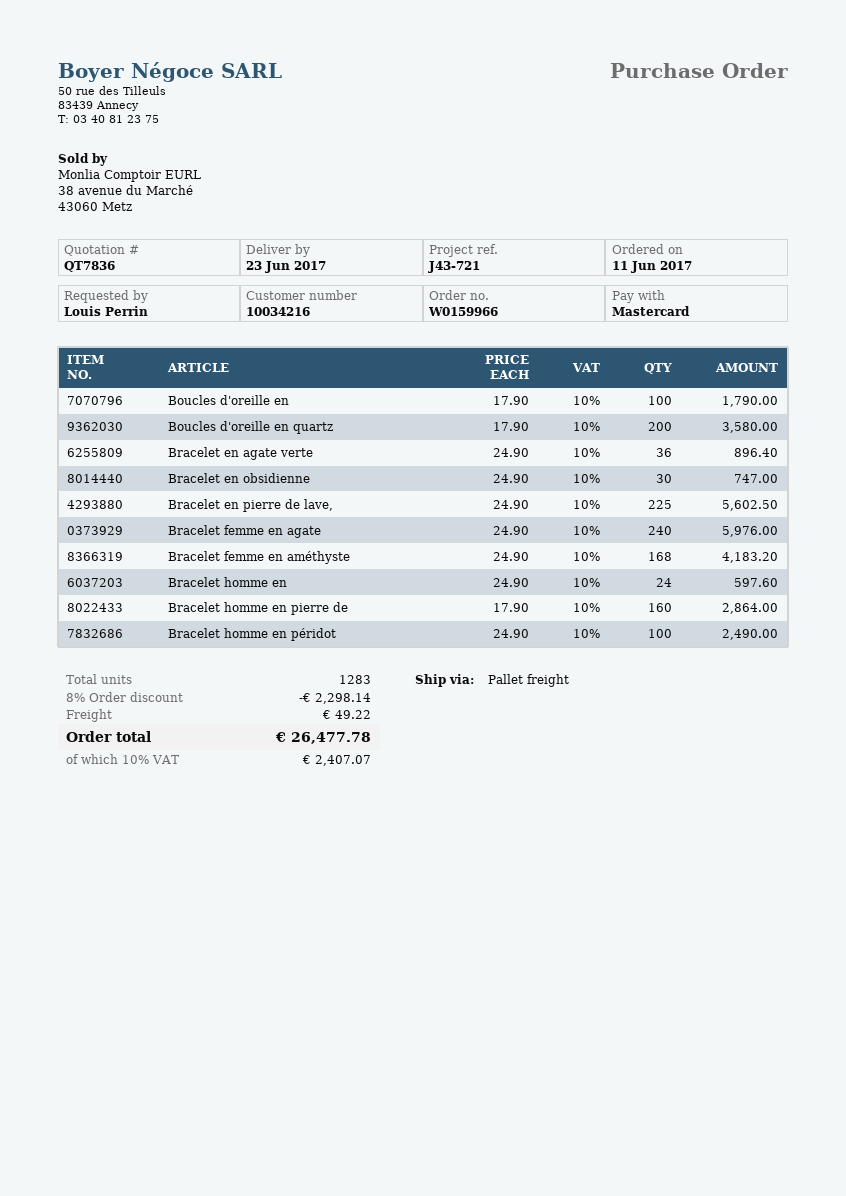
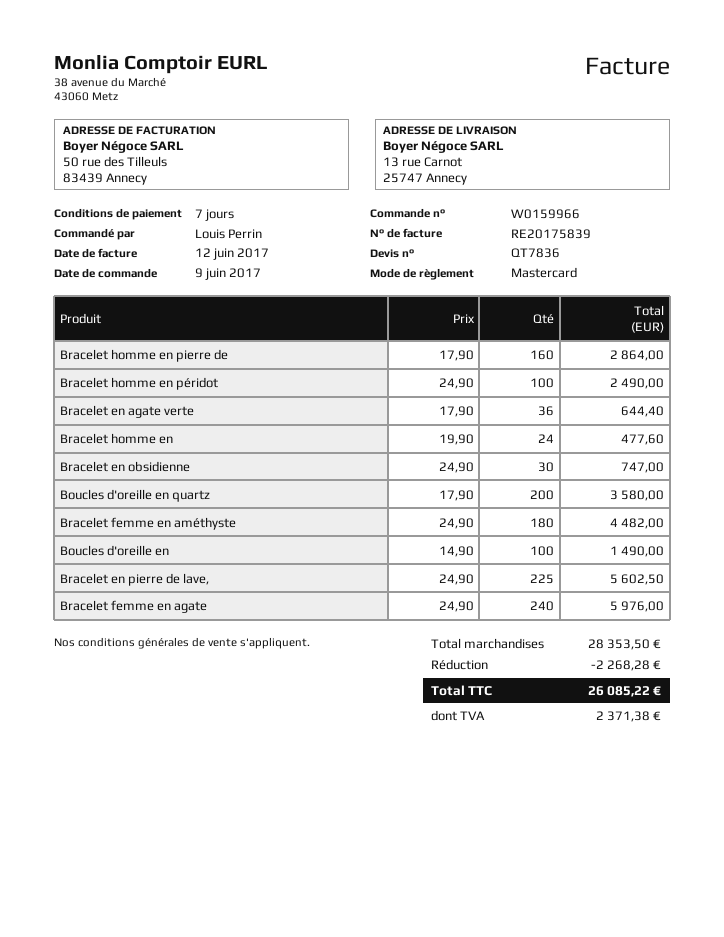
order date: 2017-06-11 -> 2017-06-09
Boucles d'oreille en: 100 x 17.90 = 1790.00 -> 100 x 14.90 = 1490.00
Bracelet en agate verte: 36 x 24.90 = 896.40 -> 36 x 17.90 = 644.40
Bracelet femme en améthyste: 168 x 24.90 = 4183.20 -> 180 x 24.90 = 4482.00
Bracelet homme en: 24 x 24.90 = 597.60 -> 24 x 19.90 = 477.60
discount: 2298.14 -> 2268.28
shipping: 49.22 -> none
tax: 2407.07 -> 2371.38
total: 26477.78 -> 26085.22

